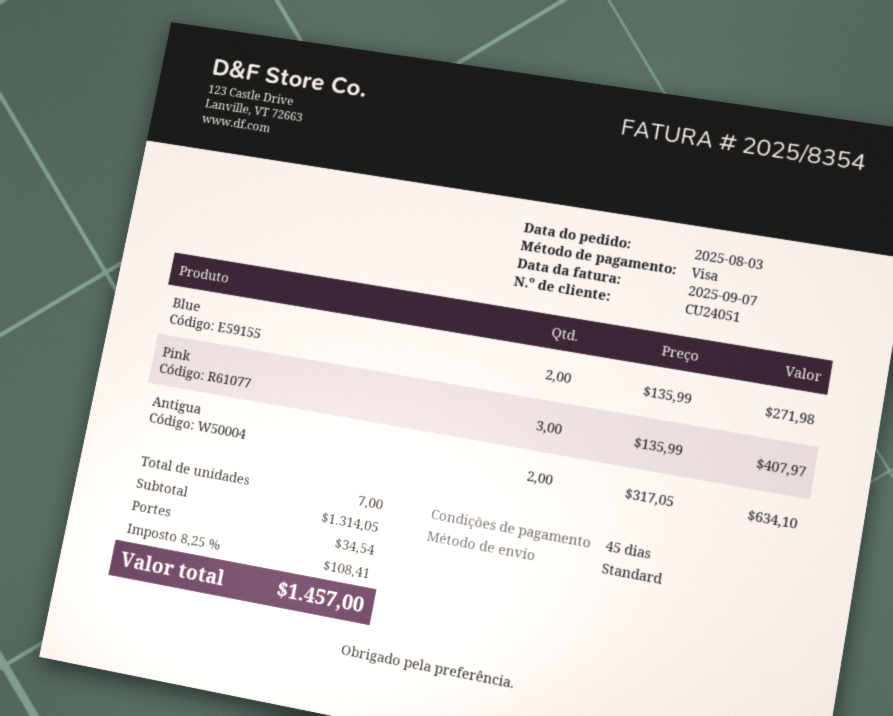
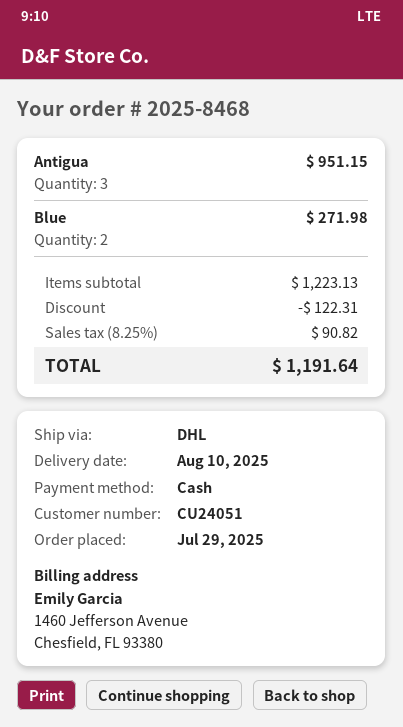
order date: 2025-08-03 -> 2025-07-29
payment method: Visa -> cash
shipping method: standard -> DHL
Pink: 3 for 407.97 -> none
Antigua: 2 for 634.10 -> 3 for 951.15
subtotal: 1314.05 -> 1223.13
discount: none -> 122.31
shipping: 34.54 -> none
tax: 8.25% = 108.41 -> 8.25% = 90.82
total: 1457.00 -> 1191.64

